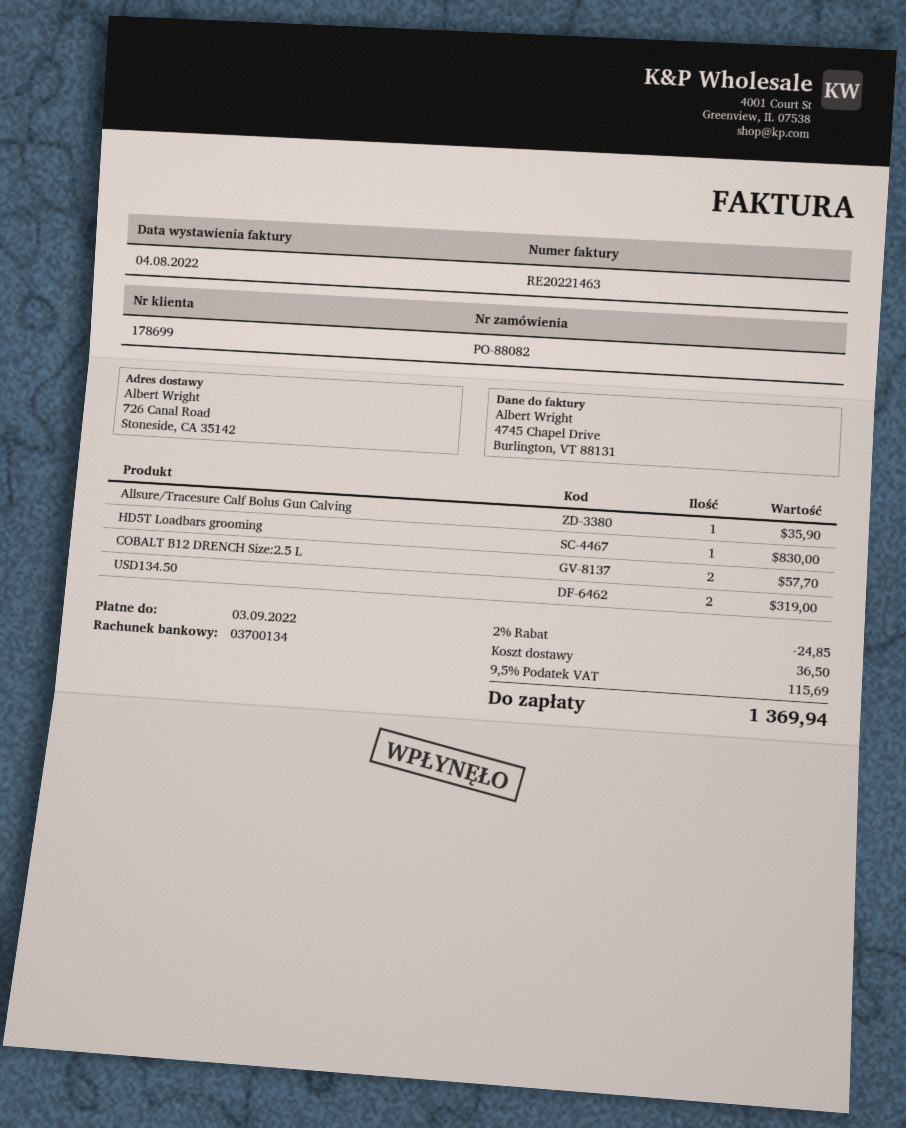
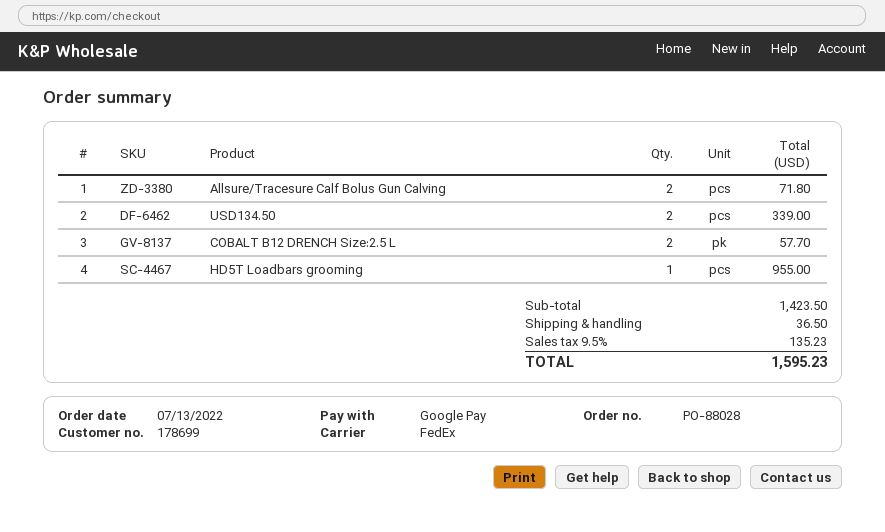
order number: PO-88082 -> PO-88028
Allsure/Tracesure Calf Bolus Gun Calving: 1 for 35.90 -> 2 for 71.80
HD5T Loadbars grooming: 1 for 830.00 -> 1 for 955.00
USD134.50: 2 for 319.00 -> 2 for 339.00
discount: 2% = 24.85 -> none
tax: 9.5% = 115.69 -> 9.5% = 135.23
total: 1369.94 -> 1595.23

